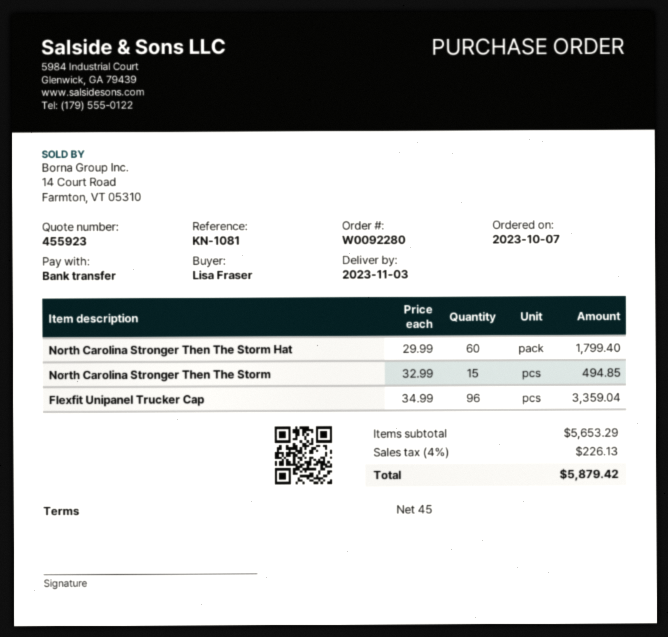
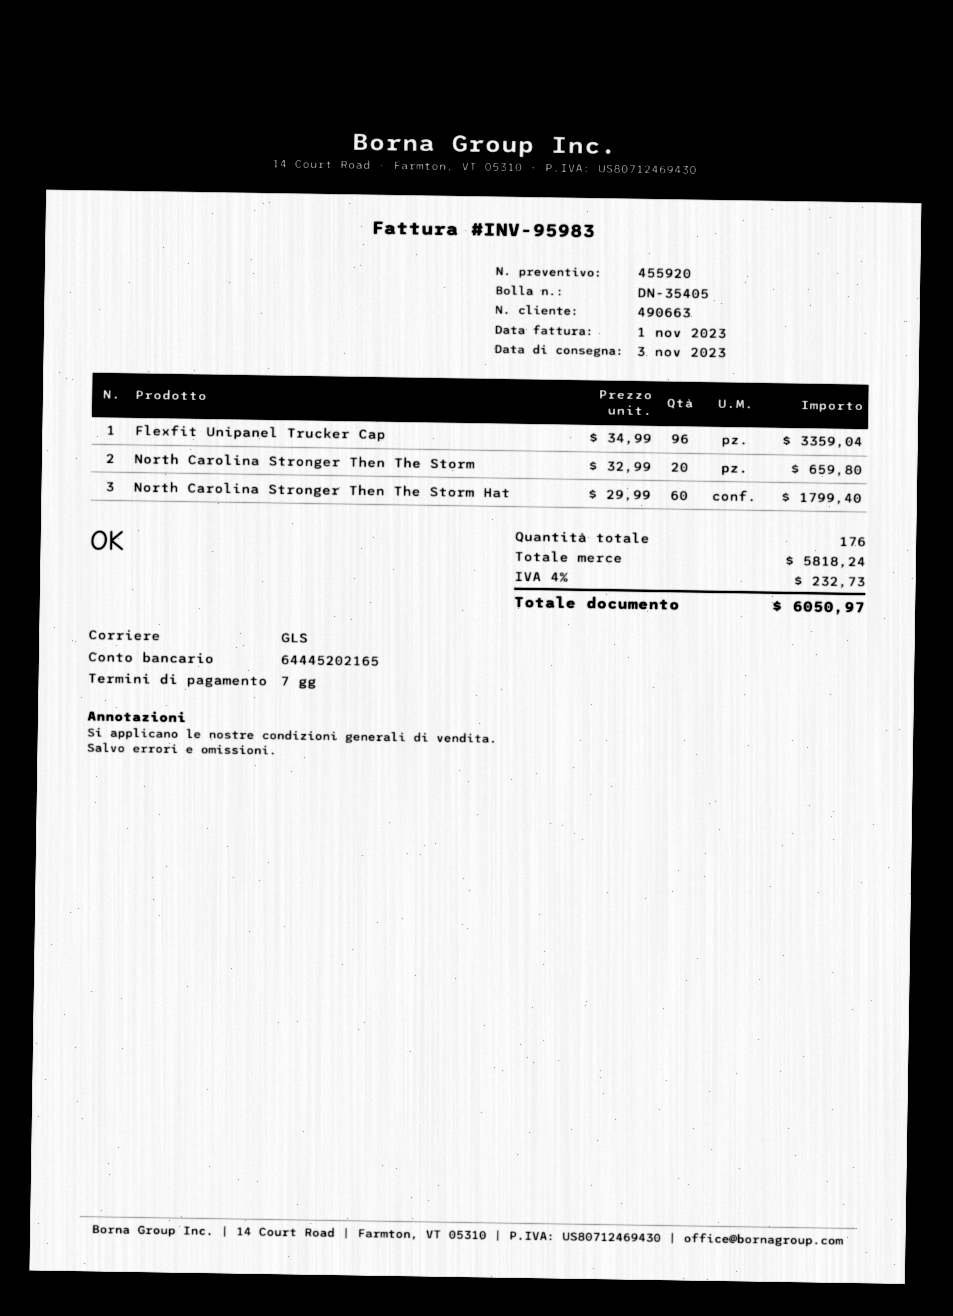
quote number: 455923 -> 455920
payment terms: 45 days -> 7 days
North Carolina Stronger Then The Storm: 15 x 32.99 = 494.85 -> 20 x 32.99 = 659.80
subtotal: 5653.29 -> 5818.24
tax: 4% = 226.13 -> 4% = 232.73
total: 5879.42 -> 6050.97

